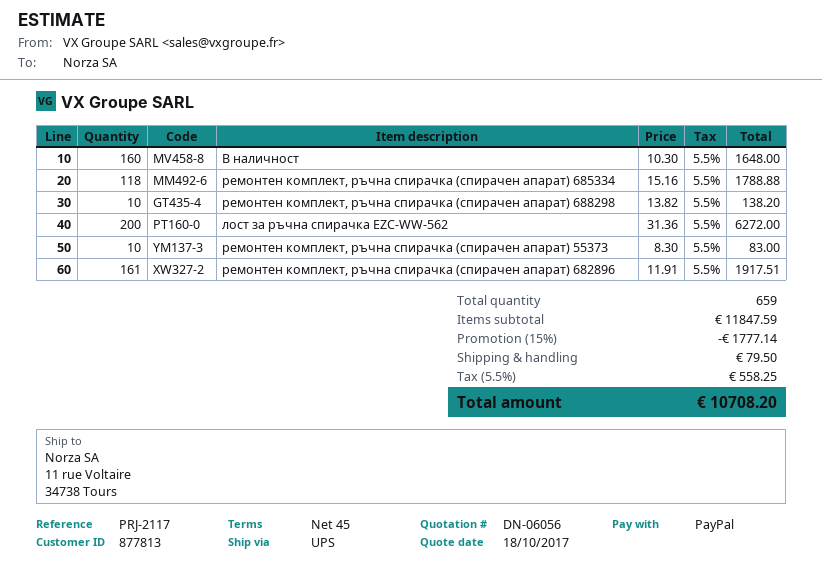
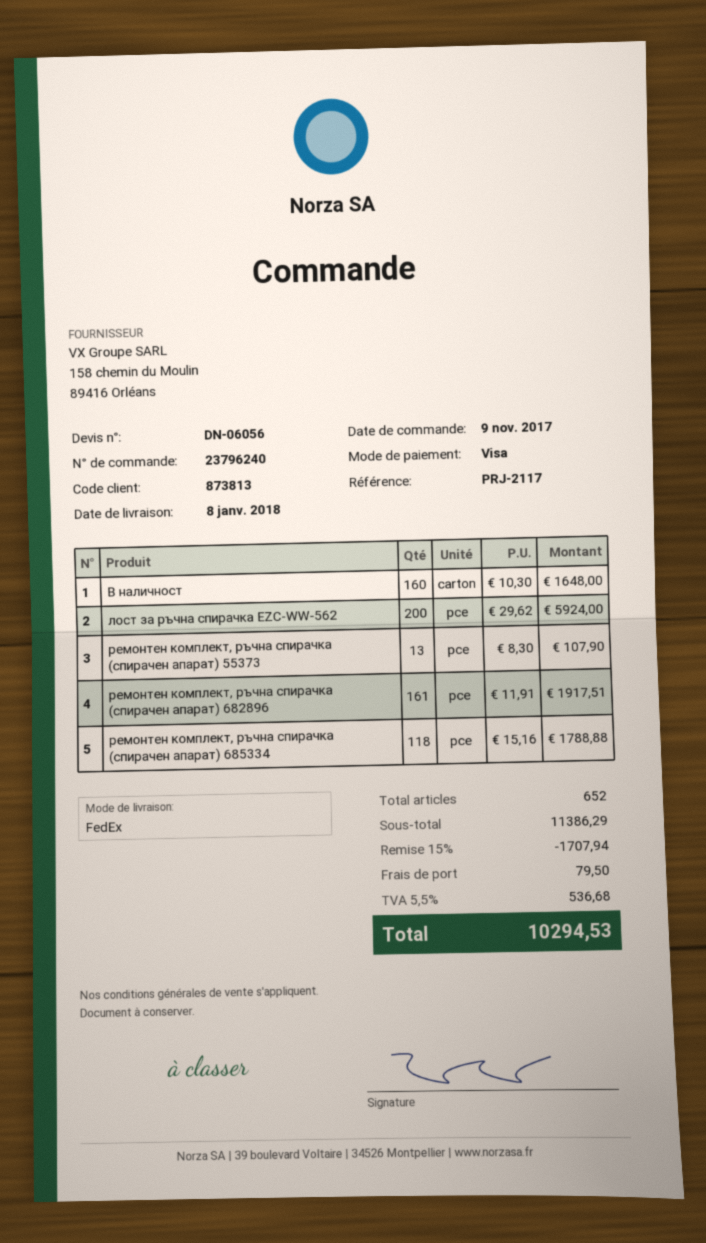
customer number: 877813 -> 873813
payment method: PayPal -> Visa
shipping method: UPS -> FedEx
ремонтен комплект, ръчна спирачка (спирачен апарат) 688298: 10 x 13.82 = 138.20 -> none
лост за ръчна спирачка EZC-WW-562: 200 x 31.36 = 6272.00 -> 200 x 29.62 = 5924.00
ремонтен комплект, ръчна спирачка (спирачен апарат) 55373: 10 x 8.30 = 83.00 -> 13 x 8.30 = 107.90
total quantity: 659 -> 652
subtotal: 11847.59 -> 11386.29
discount: 15% = 1777.14 -> 15% = 1707.94
tax: 5.5% = 558.25 -> 5.5% = 536.68
total: 10708.20 -> 10294.53

